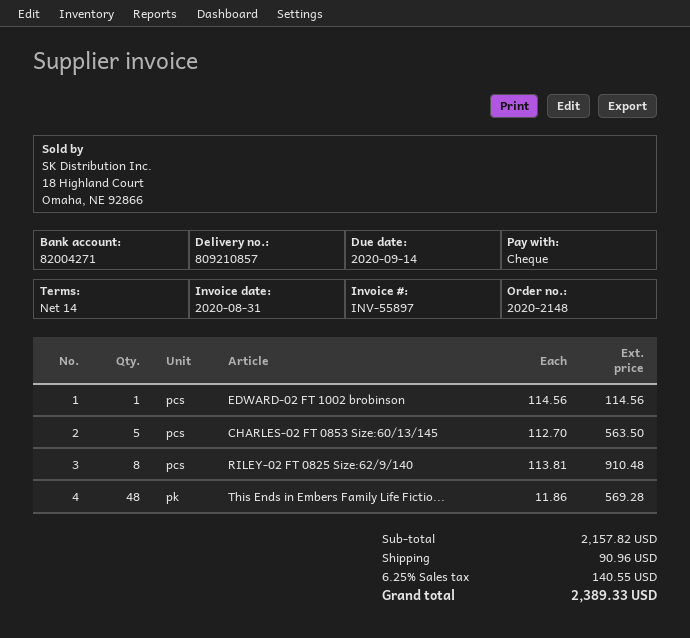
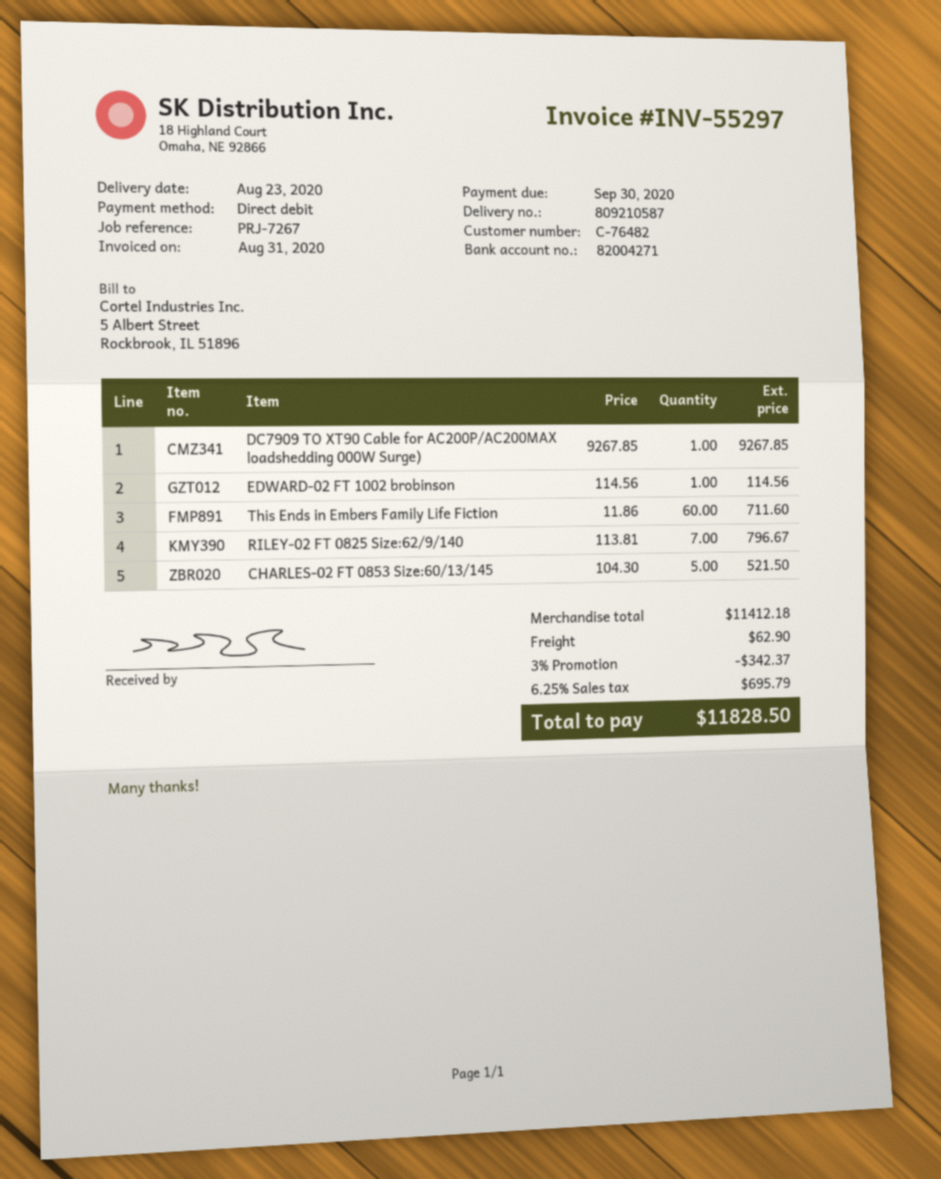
delivery note number: 809210857 -> 809210587
invoice number: INV-55897 -> INV-55297
due date: 2020-09-14 -> 2020-09-30
payment method: cheque -> direct debit
CHARLES-02 FT 0853 Size:60/13/145: 5 x 112.70 = 563.50 -> 5 x 104.30 = 521.50
RILEY-02 FT 0825 Size:62/9/140: 8 x 113.81 = 910.48 -> 7 x 113.81 = 796.67
This Ends in Embers Family Life Fictio...: 48 x 11.86 = 569.28 -> 60 x 11.86 = 711.60
DC7909 TO XT90 Cable for AC200P/AC200MAX loadshedding 000W Surge): none -> 1 x 9267.85 = 9267.85
subtotal: 2157.82 -> 11412.18
discount: none -> 3% = 342.37
shipping: 90.96 -> 62.90
tax: 6.25% = 140.55 -> 6.25% = 695.79
total: 2389.33 -> 11828.50

